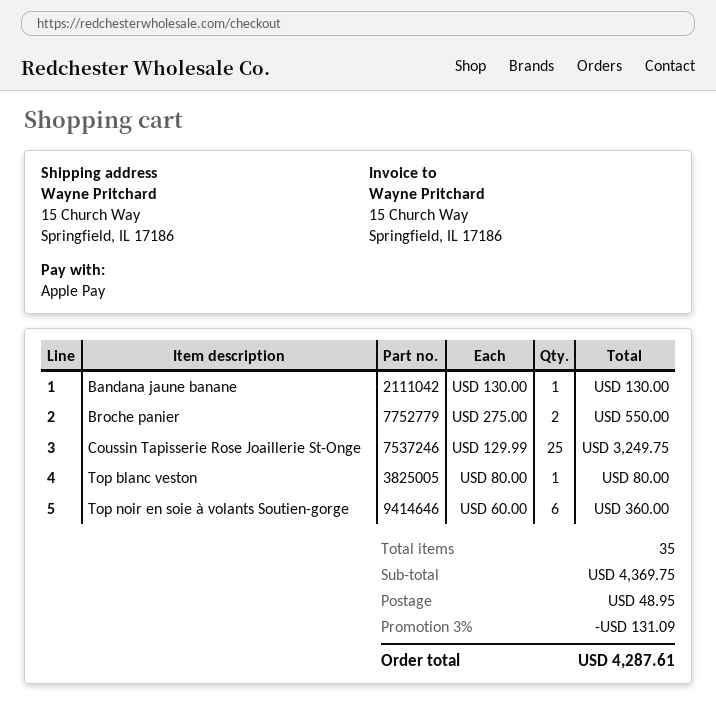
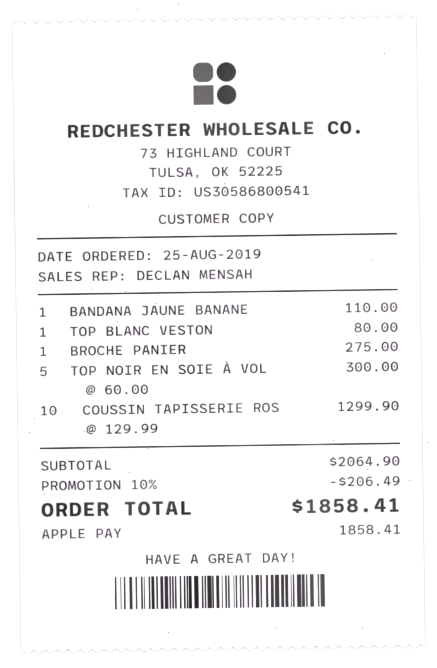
Bandana jaune banane: 1 x 130.00 = 130.00 -> 1 x 110.00 = 110.00
Broche panier: 2 x 275.00 = 550.00 -> 1 x 275.00 = 275.00
Coussin Tapisserie Rose Joaillerie St-Onge: 25 x 129.99 = 3249.75 -> 10 x 129.99 = 1299.90
Top noir en soie à volants Soutien-gorge: 6 x 60.00 = 360.00 -> 5 x 60.00 = 300.00
subtotal: 4369.75 -> 2064.90
discount: 3% = 131.09 -> 10% = 206.49
shipping: 48.95 -> none
total: 4287.61 -> 1858.41

